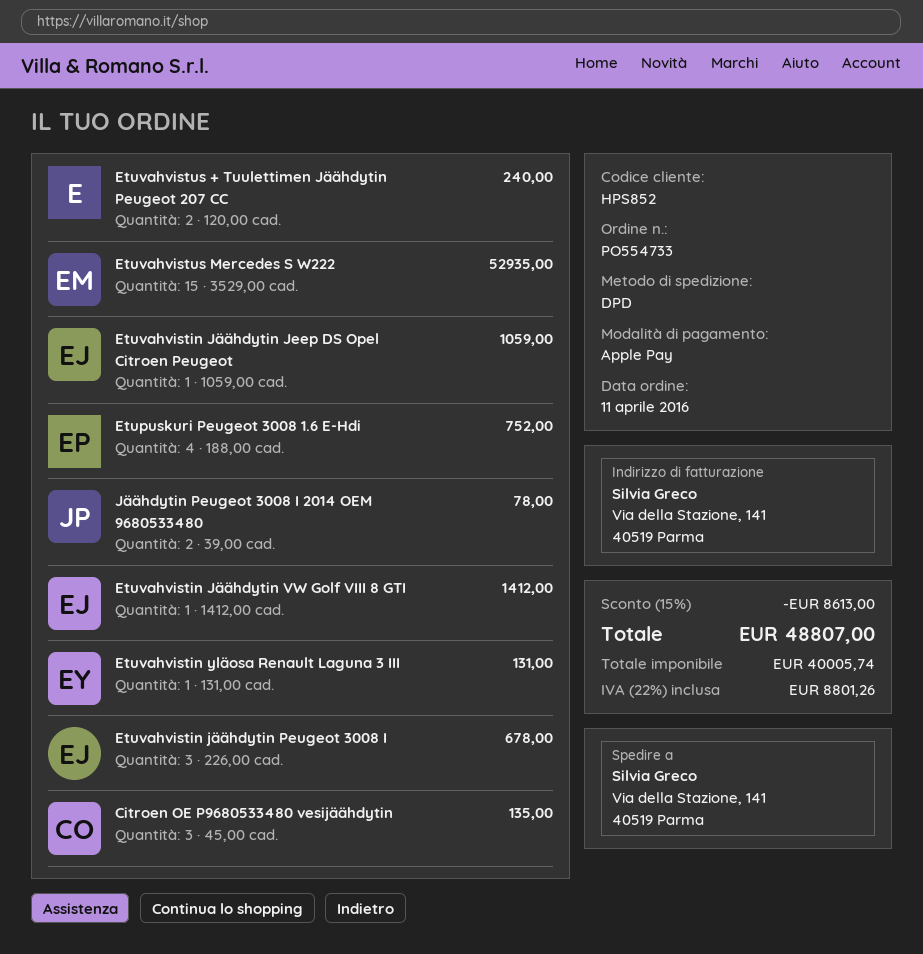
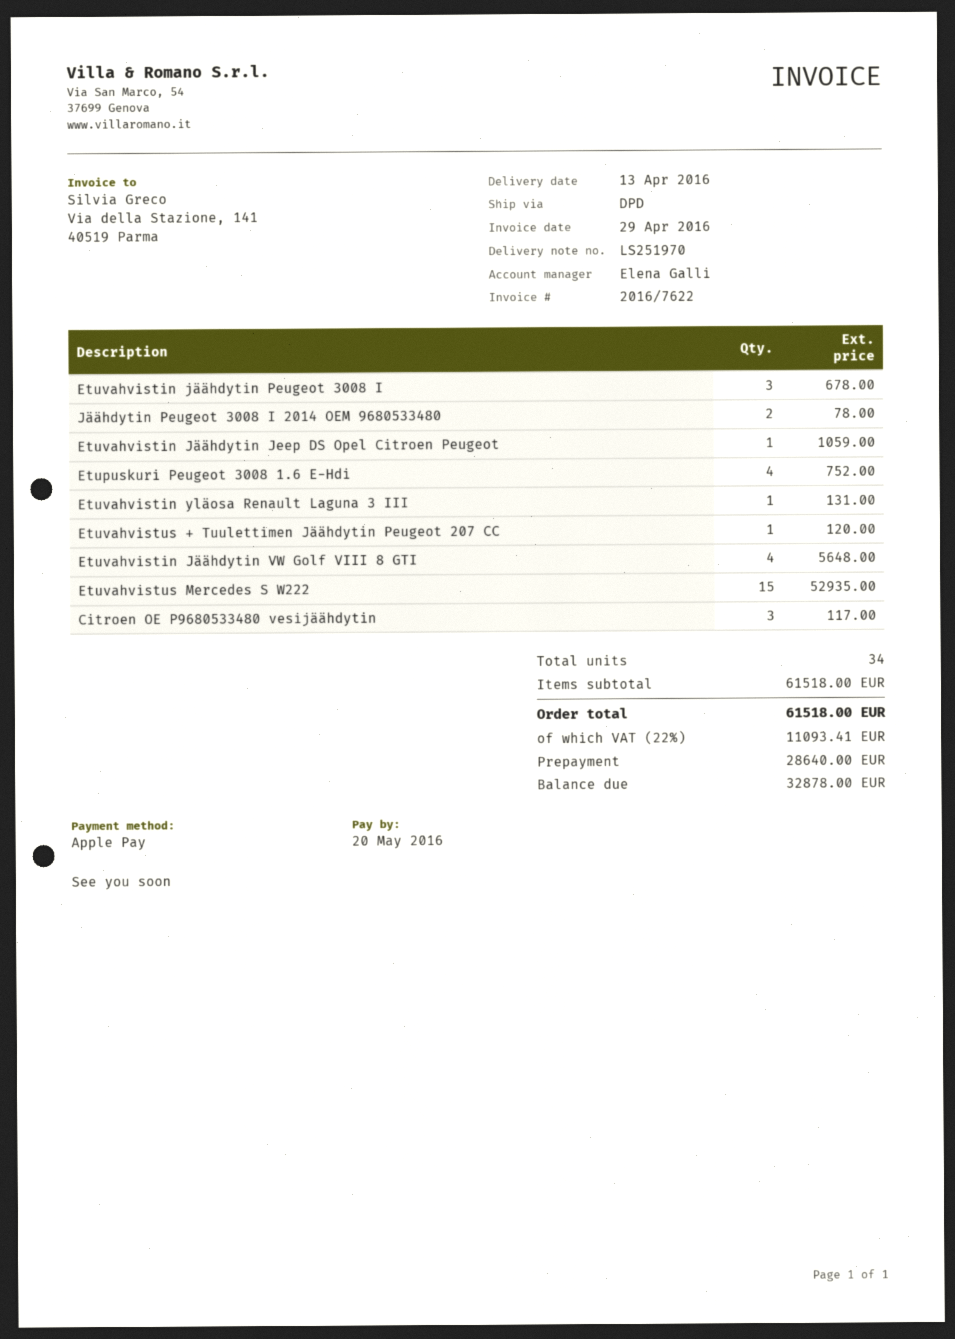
Etuvahvistus + Tuulettimen Jäähdytin Peugeot 207 CC: 2 for 240.00 -> 1 for 120.00
Etuvahvistin Jäähdytin VW Golf VIII 8 GTI: 1 for 1412.00 -> 4 for 5648.00
Citroen OE P9680533480 vesijäähdytin: 3 for 135.00 -> 3 for 117.00
discount: 15% = 8613.00 -> none
tax: 22% = 8801.26 -> 22% = 11093.41
total: 48807.00 -> 61518.00

